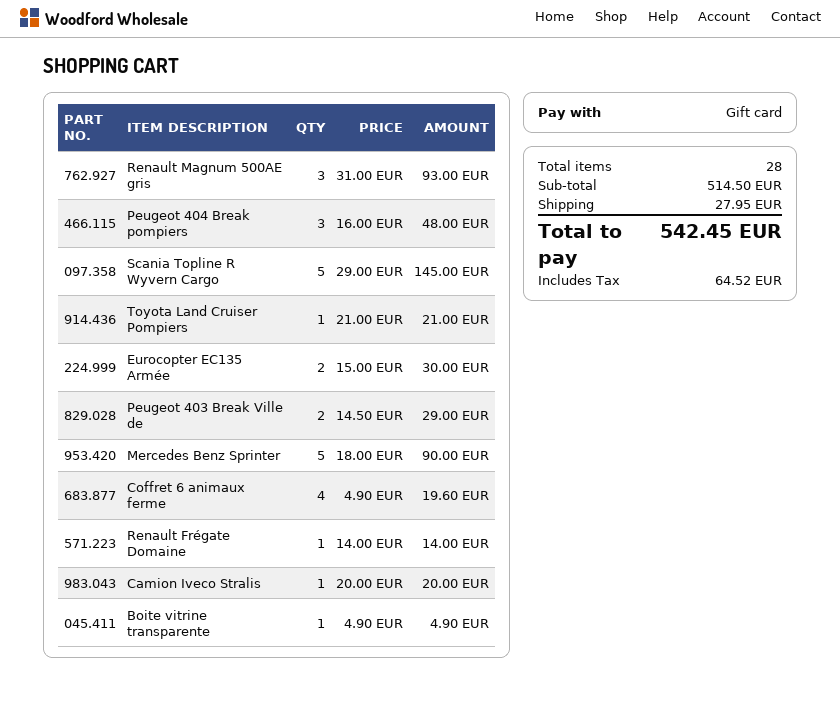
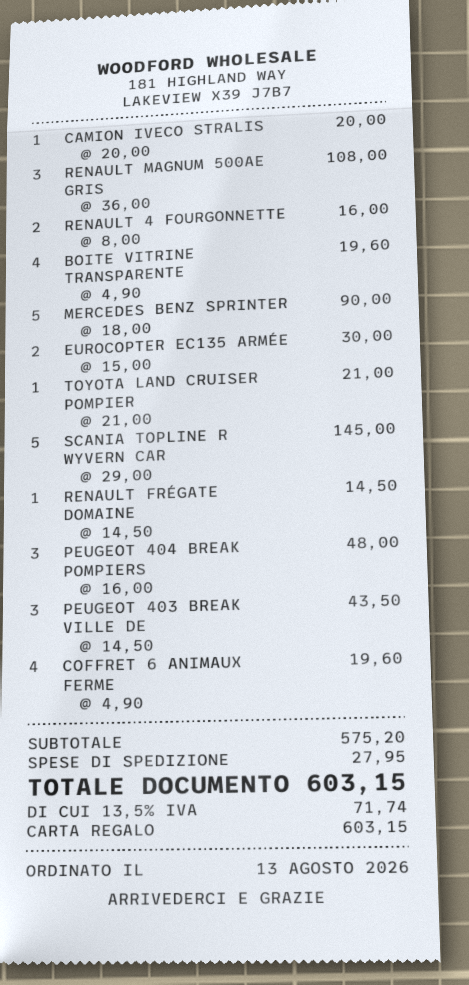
Renault Magnum 500AE gris: 3 x 31.00 = 93.00 -> 3 x 36.00 = 108.00
Peugeot 403 Break Ville de: 2 x 14.50 = 29.00 -> 3 x 14.50 = 43.50
Renault Frégate Domaine: 1 x 14.00 = 14.00 -> 1 x 14.50 = 14.50
Boite vitrine transparente: 1 x 4.90 = 4.90 -> 4 x 4.90 = 19.60
RENAULT 4 FOURGONNETTE: none -> 2 x 8.00 = 16.00
subtotal: 514.50 -> 575.20
tax: 64.52 -> 71.74
total: 542.45 -> 603.15

